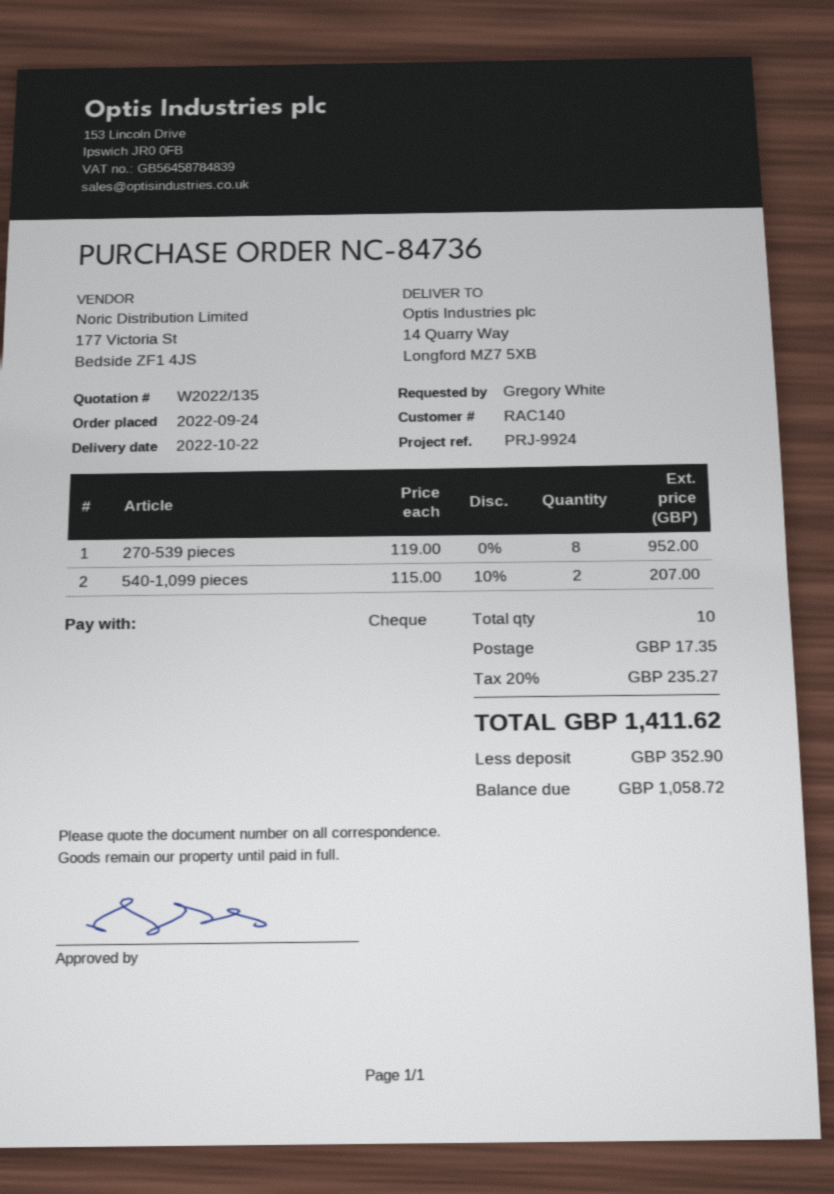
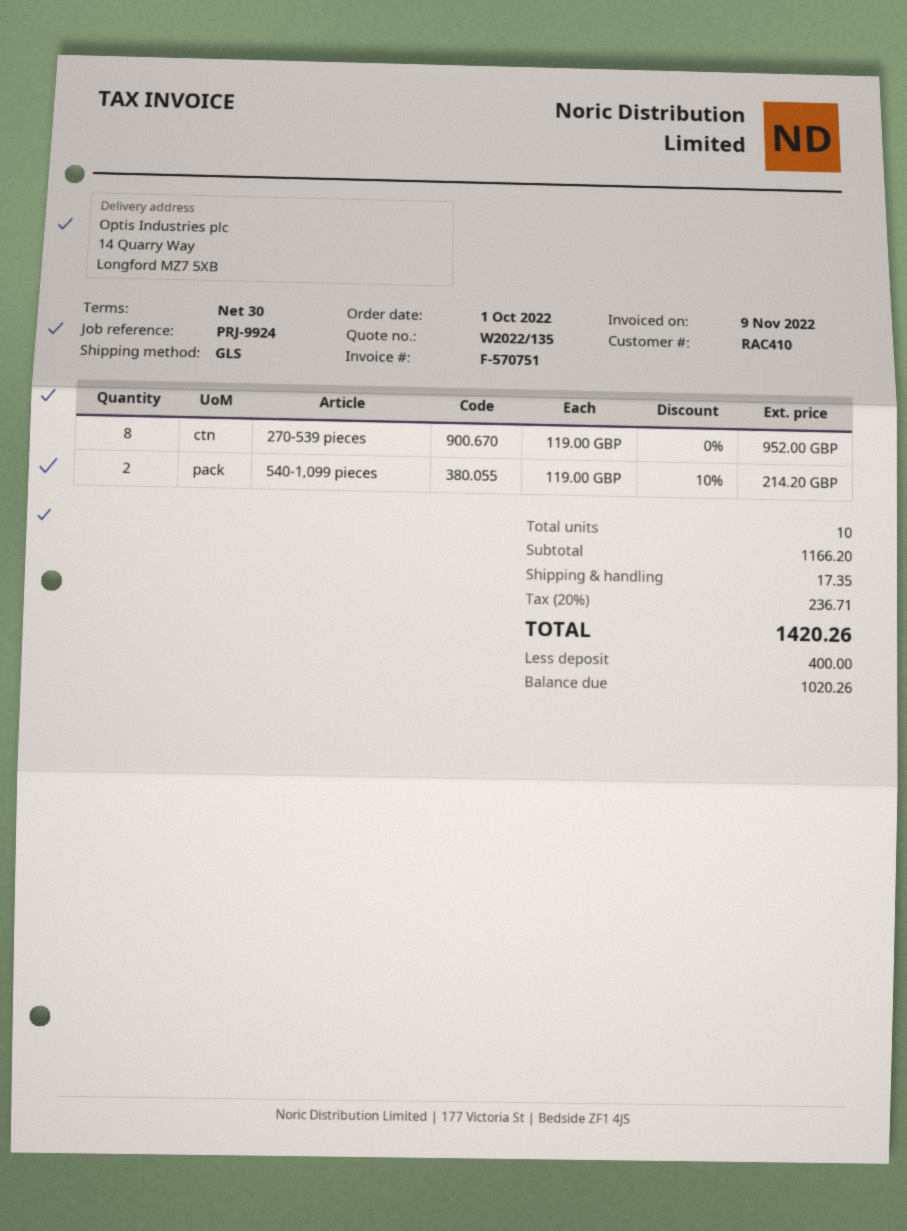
order date: 2022-09-24 -> 2022-10-01
customer number: RAC140 -> RAC410
540-1,099 pieces: 2 x 115.00 - 10% = 207.00 -> 2 x 119.00 - 10% = 214.20
tax: 20% = 235.27 -> 20% = 236.71
total: 1411.62 -> 1420.26
deposit: 352.90 -> 400.00
balance: 1058.72 -> 1020.26

